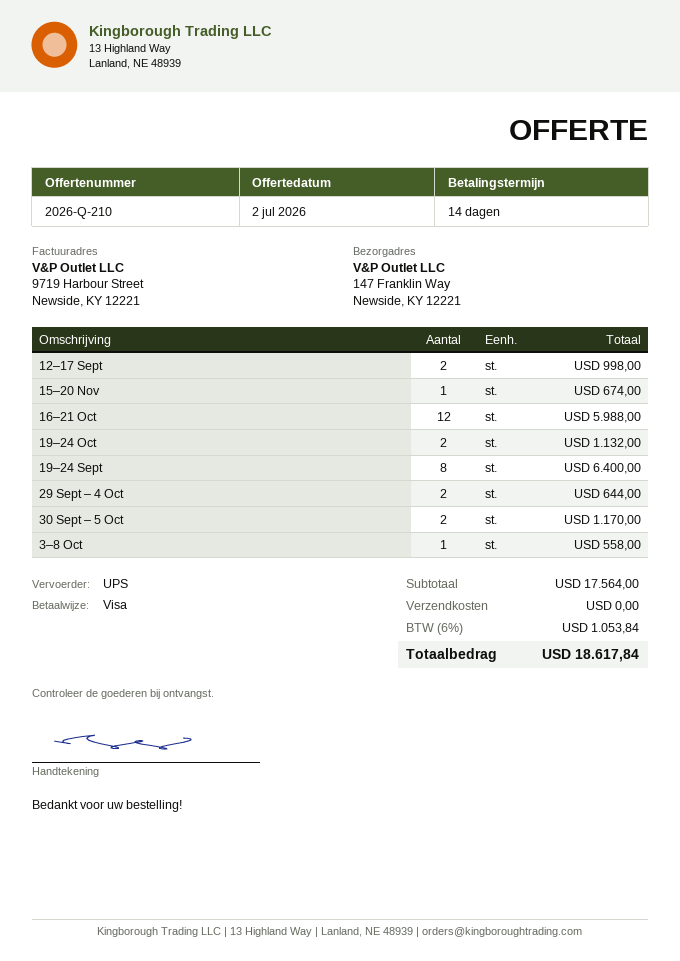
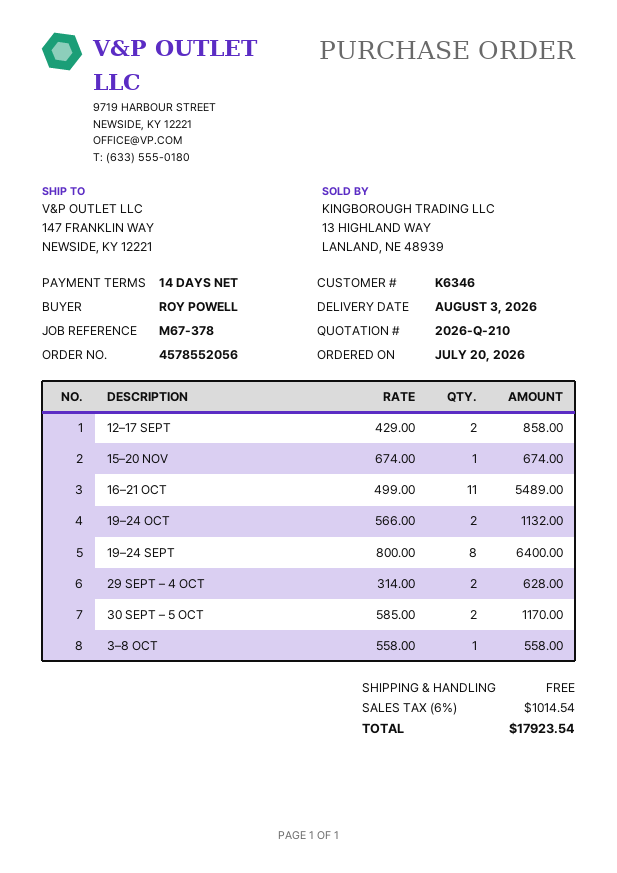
12–17 Sept: 2 for 998.00 -> 2 for 858.00
16–21 Oct: 12 for 5988.00 -> 11 for 5489.00
29 Sept – 4 Oct: 2 for 644.00 -> 2 for 628.00
tax: 6% = 1053.84 -> 6% = 1014.54
total: 18617.84 -> 17923.54

